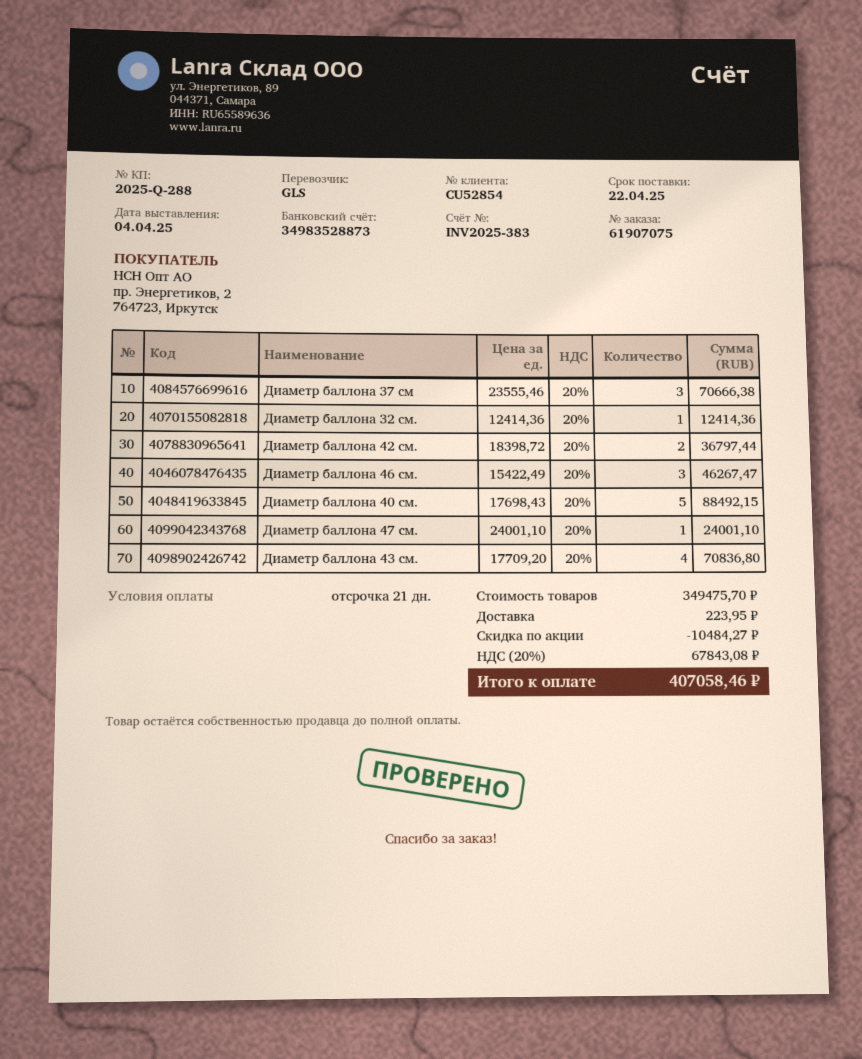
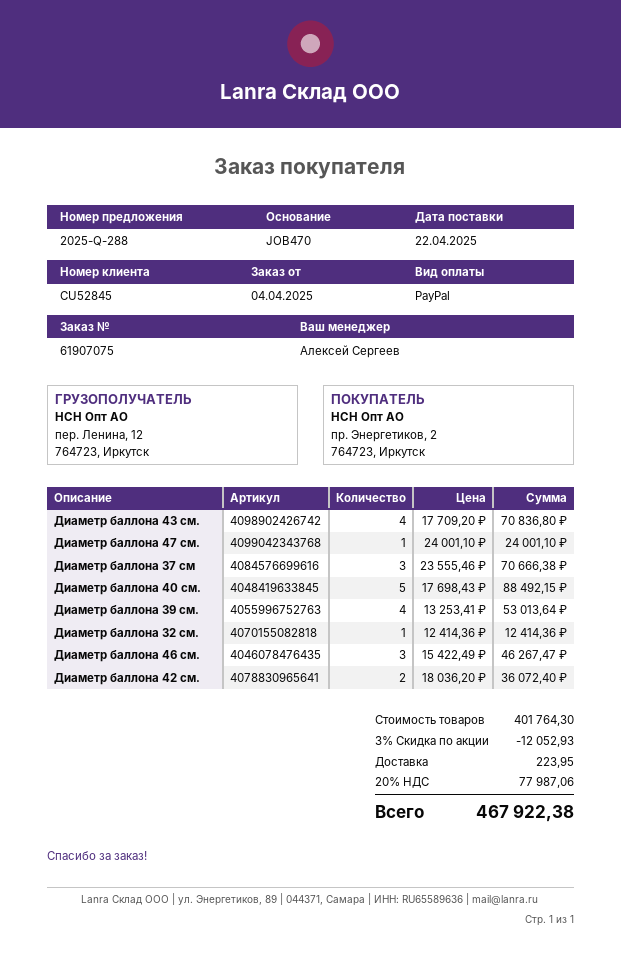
customer number: CU52854 -> CU52845
Диаметр баллона 42 см.: 2 x 18398.72 = 36797.44 -> 2 x 18036.20 = 36072.40
Диаметр баллона 39 см.: none -> 4 x 13253.41 = 53013.64
subtotal: 349475.70 -> 401764.30
discount: 10484.27 -> 12052.93
tax: 20% = 67843.08 -> 20% = 77987.06
total: 407058.46 -> 467922.38

